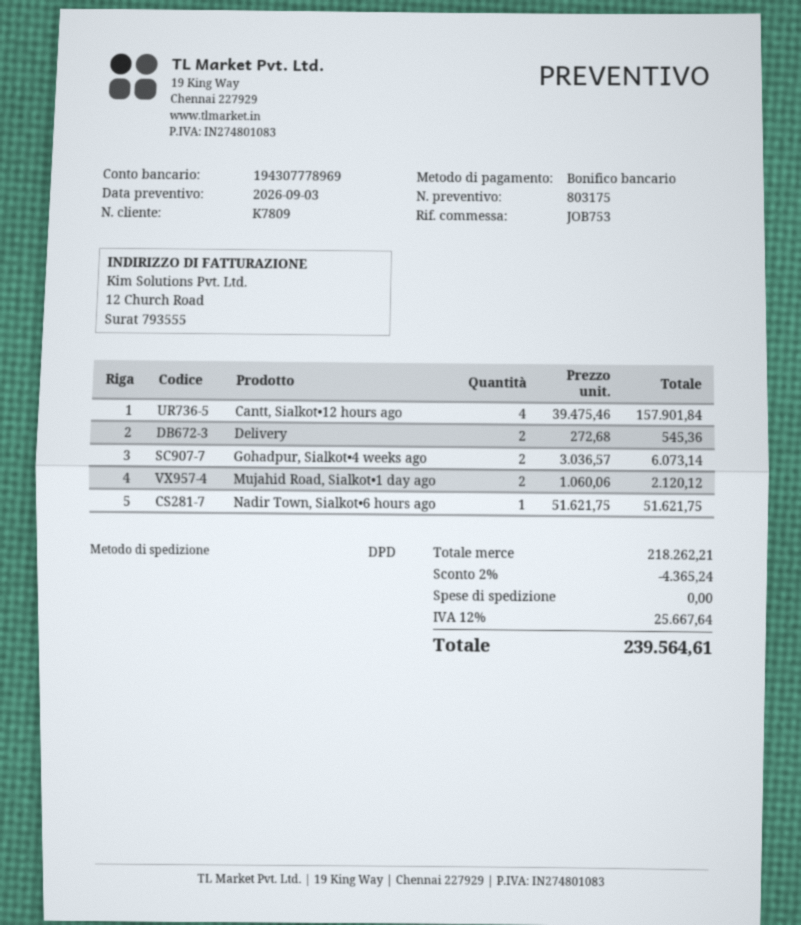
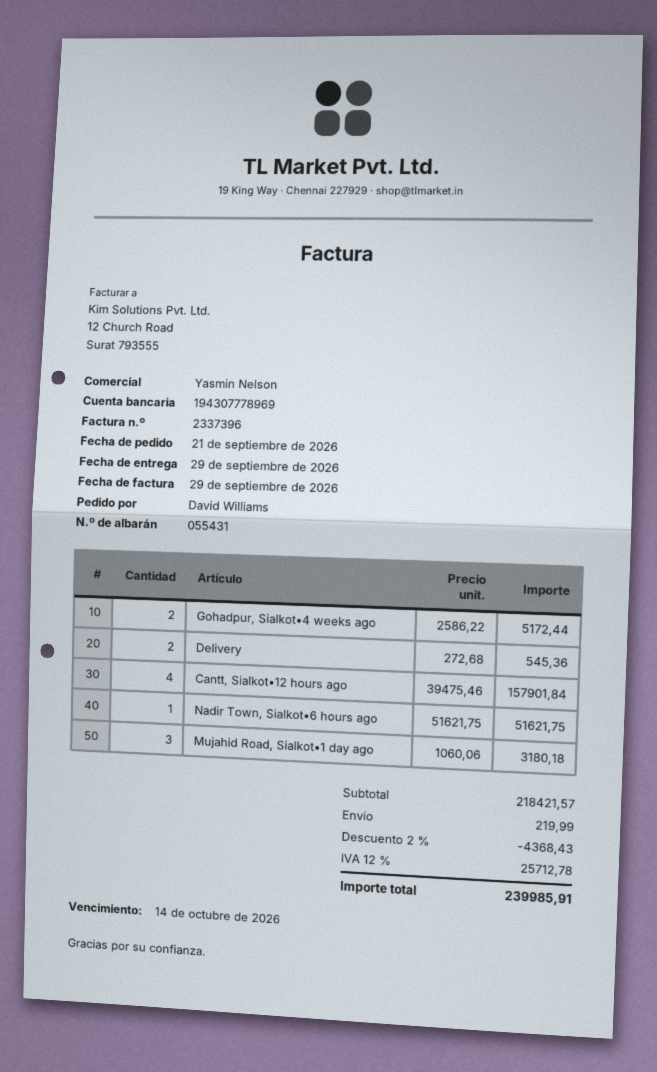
Gohadpur, Sialkot•4 weeks ago: 2 x 3036.57 = 6073.14 -> 2 x 2586.22 = 5172.44
Mujahid Road, Sialkot•1 day ago: 2 x 1060.06 = 2120.12 -> 3 x 1060.06 = 3180.18
subtotal: 218262.21 -> 218421.57
discount: 2% = 4365.24 -> 2% = 4368.43
shipping: 0.00 -> 219.99
tax: 12% = 25667.64 -> 12% = 25712.78
total: 239564.61 -> 239985.91

